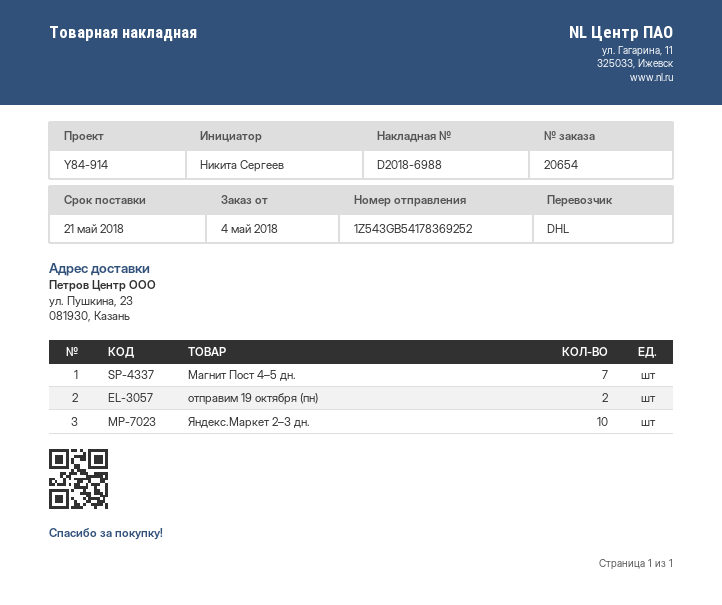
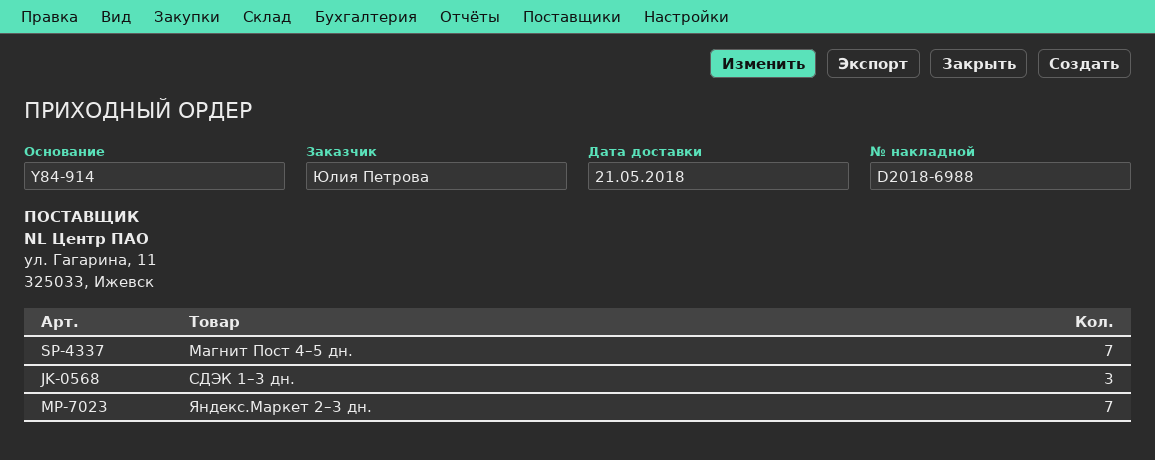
ordered by: Никита Сергеев -> Юлия Петрова
отправим 19 октября (пн): 2 -> none
Яндекс.Маркет 2–3 дн.: 10 -> 7
СДЭК 1–3 дн.: none -> 3

